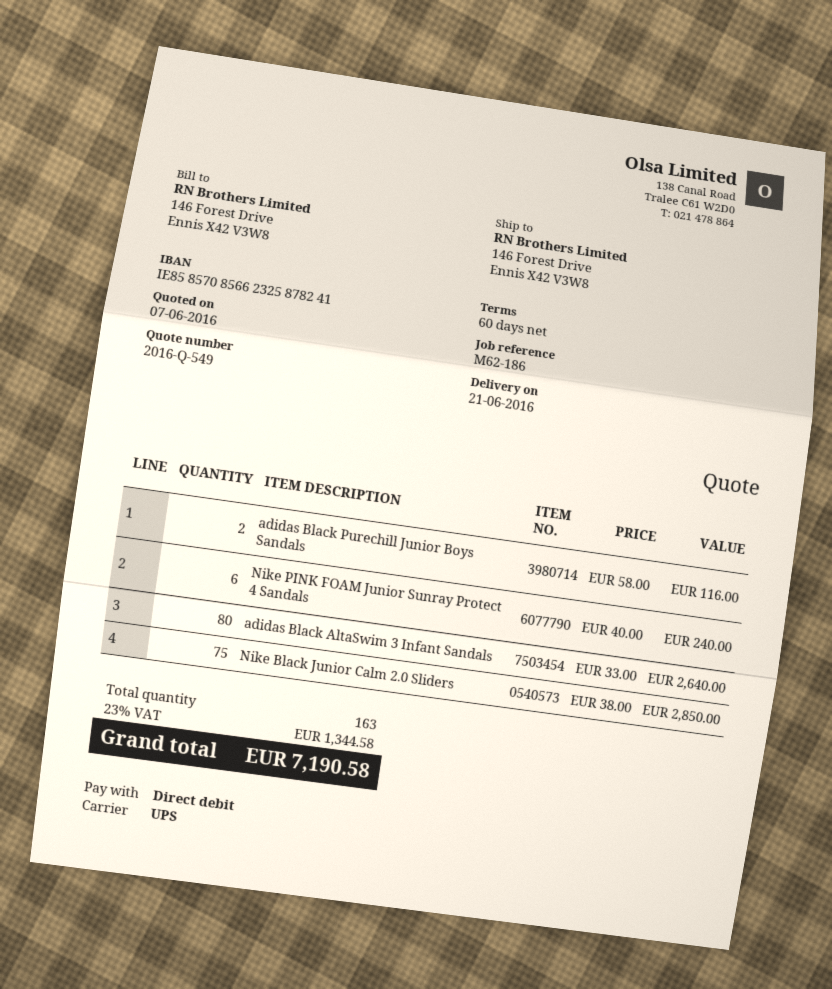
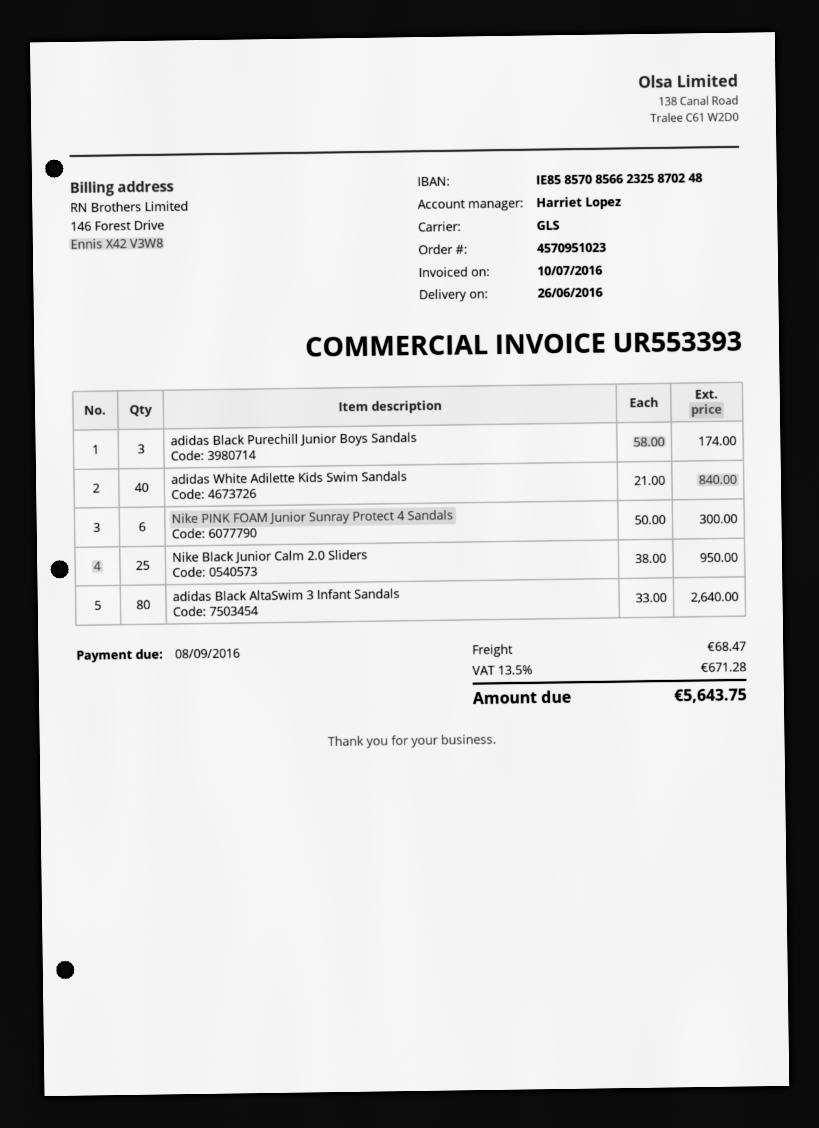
delivery date: 2016-06-21 -> 2016-06-26
bank account: IE85857085662325878241 -> IE85857085662325870248
shipping method: UPS -> GLS
adidas Black Purechill Junior Boys Sandals: 2 x 58.00 = 116.00 -> 3 x 58.00 = 174.00
Nike PINK FOAM Junior Sunray Protect 4 Sandals: 6 x 40.00 = 240.00 -> 6 x 50.00 = 300.00
Nike Black Junior Calm 2.0 Sliders: 75 x 38.00 = 2850.00 -> 25 x 38.00 = 950.00
adidas White Adilette Kids Swim Sandals: none -> 40 x 21.00 = 840.00
shipping: none -> 68.47
tax: 23% = 1344.58 -> 13.5% = 671.28
total: 7190.58 -> 5643.75

